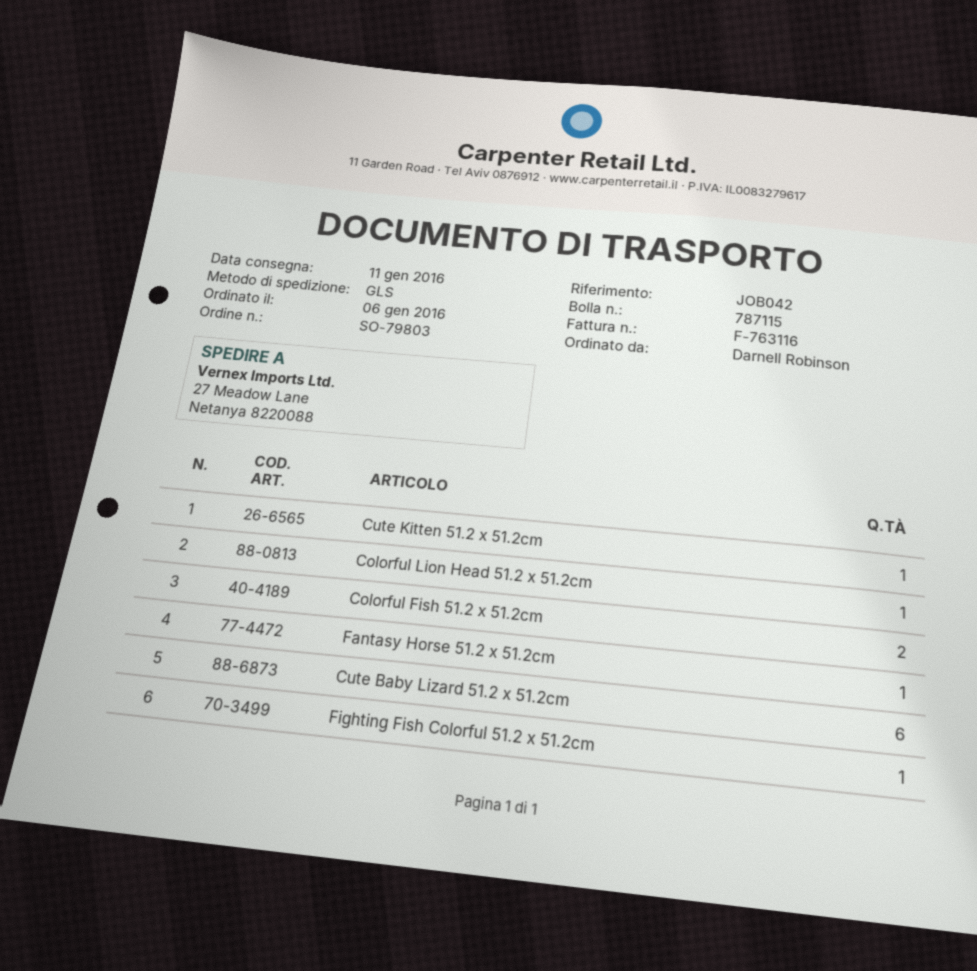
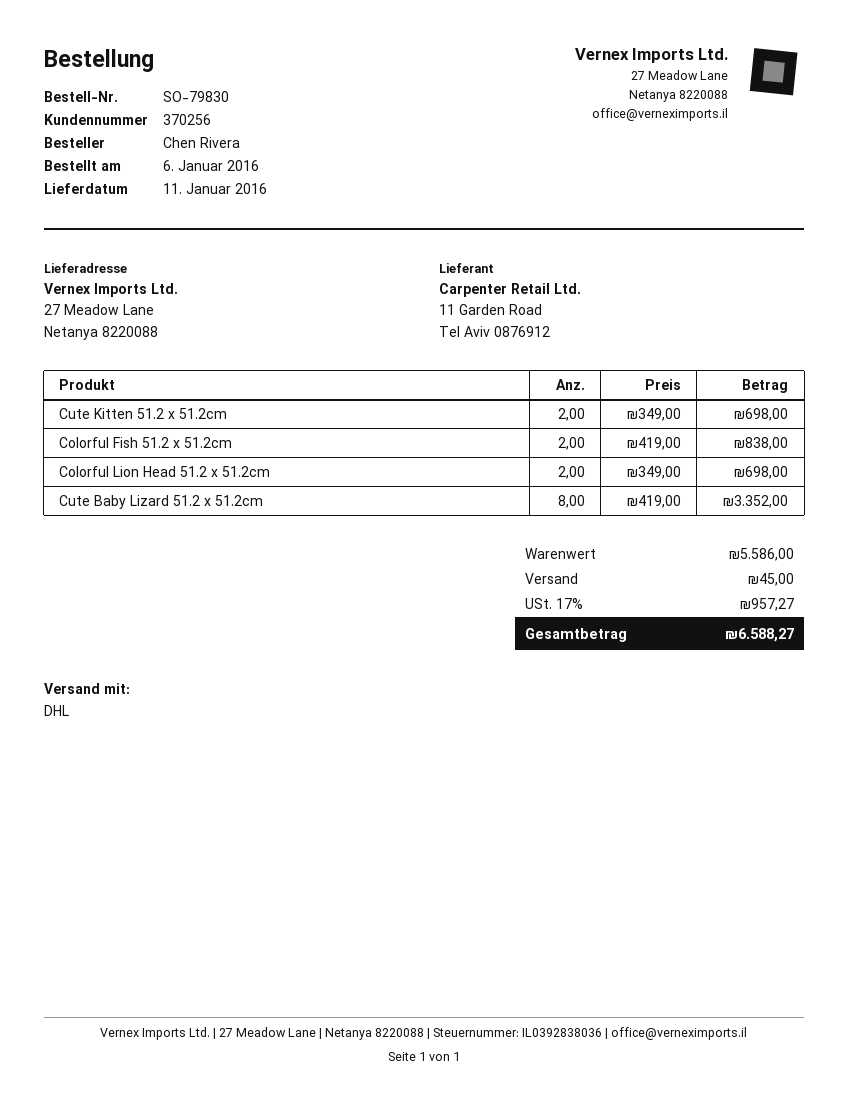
order number: SO-79803 -> SO-79830
ordered by: Darnell Robinson -> Chen Rivera
shipping method: GLS -> DHL
Cute Kitten 51.2 x 51.2cm: 1 -> 2
Colorful Lion Head 51.2 x 51.2cm: 1 -> 2
Fantasy Horse 51.2 x 51.2cm: 1 -> none
Cute Baby Lizard 51.2 x 51.2cm: 6 -> 8
Fighting Fish Colorful 51.2 x 51.2cm: 1 -> none

